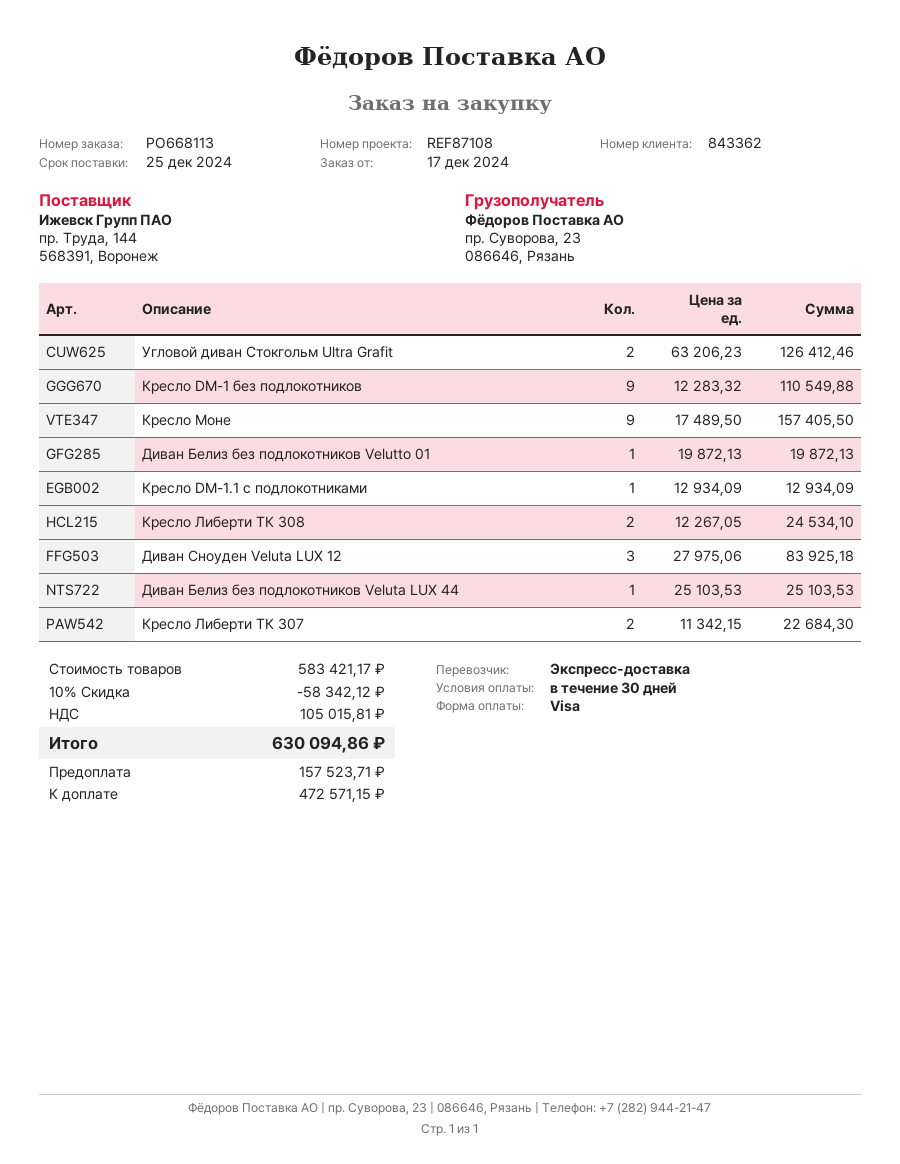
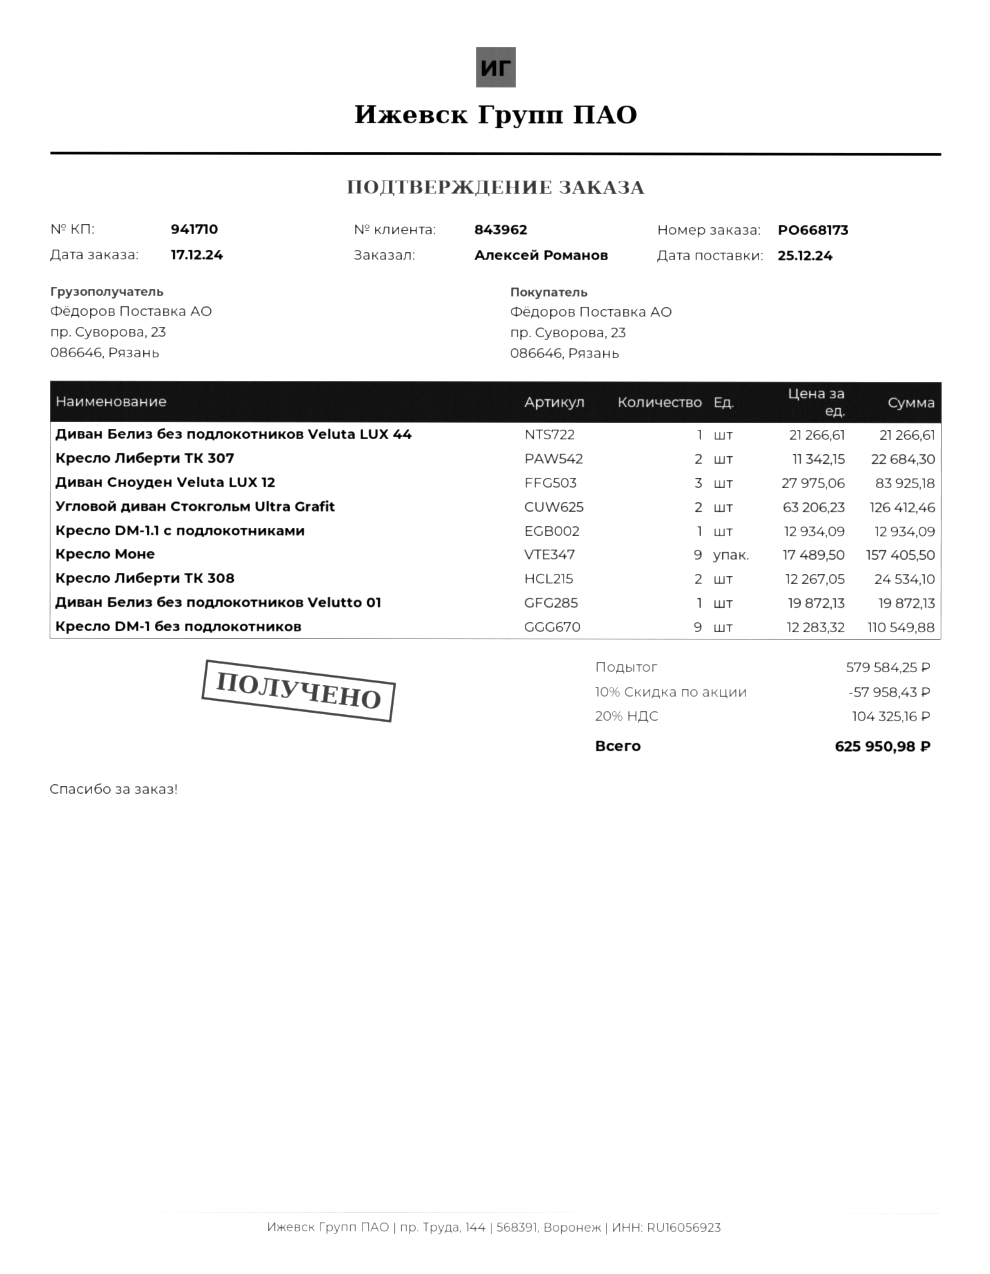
order number: PO668113 -> PO668173
customer number: 843362 -> 843962
Диван Белиз без подлокотников Velutа LUX 44: 1 x 25103.53 = 25103.53 -> 1 x 21266.61 = 21266.61
subtotal: 583421.17 -> 579584.25
discount: 10% = 58342.12 -> 10% = 57958.43
tax: 105015.81 -> 104325.16
total: 630094.86 -> 625950.98

